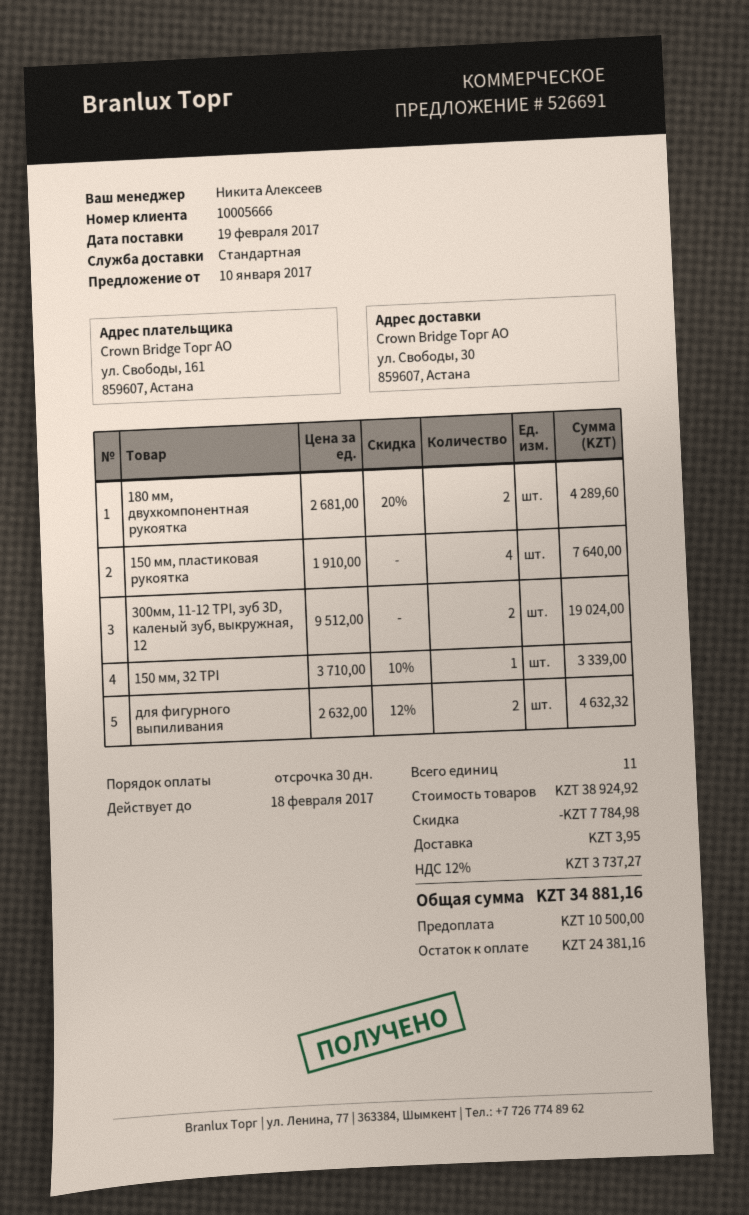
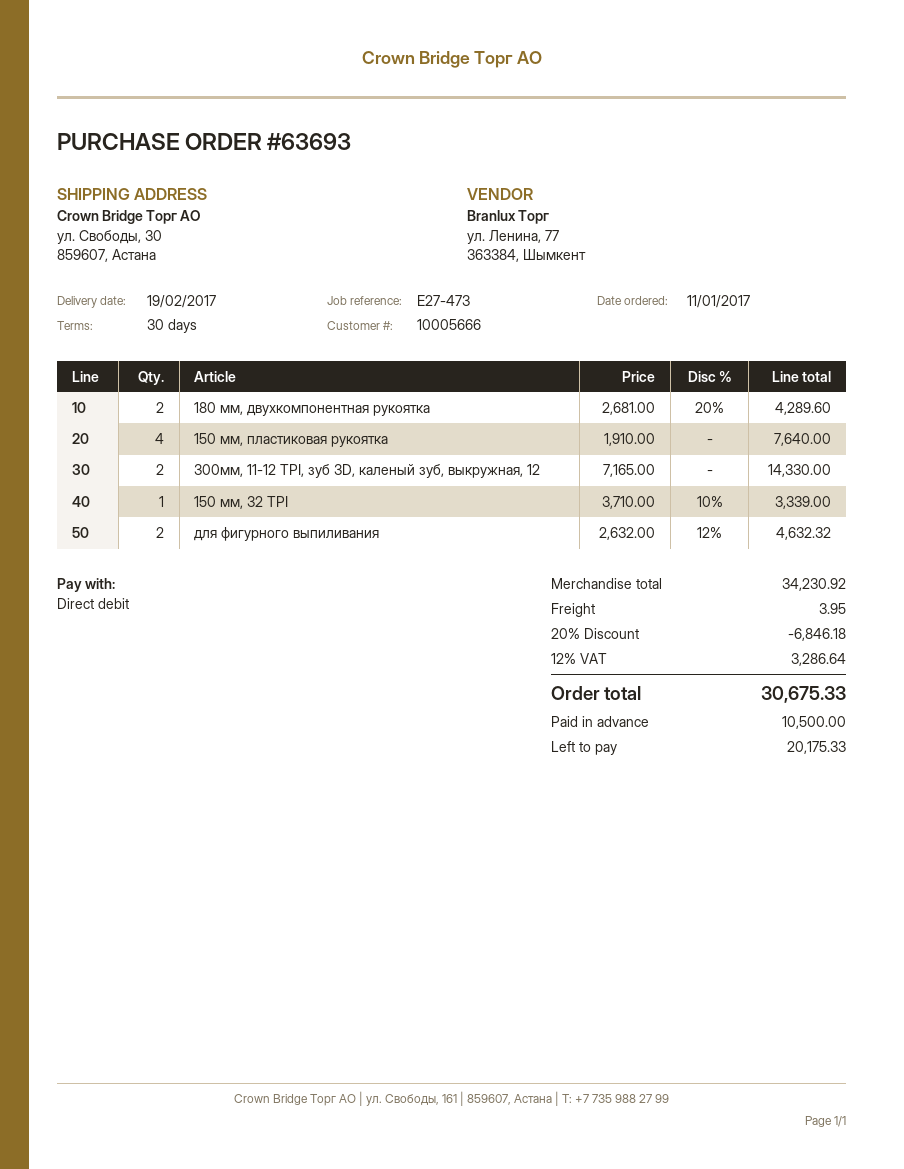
300мм, 11-12 TPI, зуб 3D, каленый зуб, выкружная, 12: 2 x 9512.00 = 19024.00 -> 2 x 7165.00 = 14330.00
subtotal: 38924.92 -> 34230.92
discount: 7784.98 -> 6846.18
tax: 12% = 3737.27 -> 12% = 3286.64
total: 34881.16 -> 30675.33
balance: 24381.16 -> 20175.33

